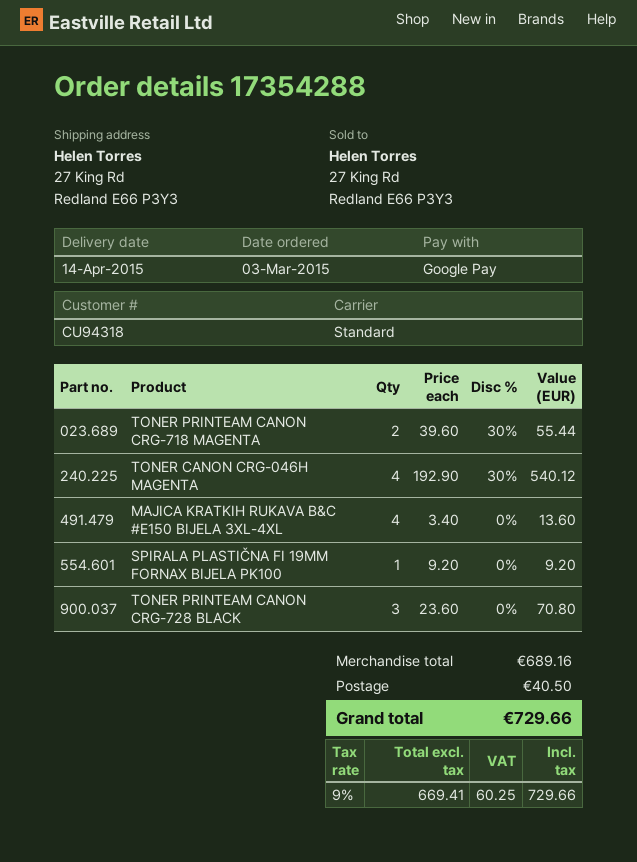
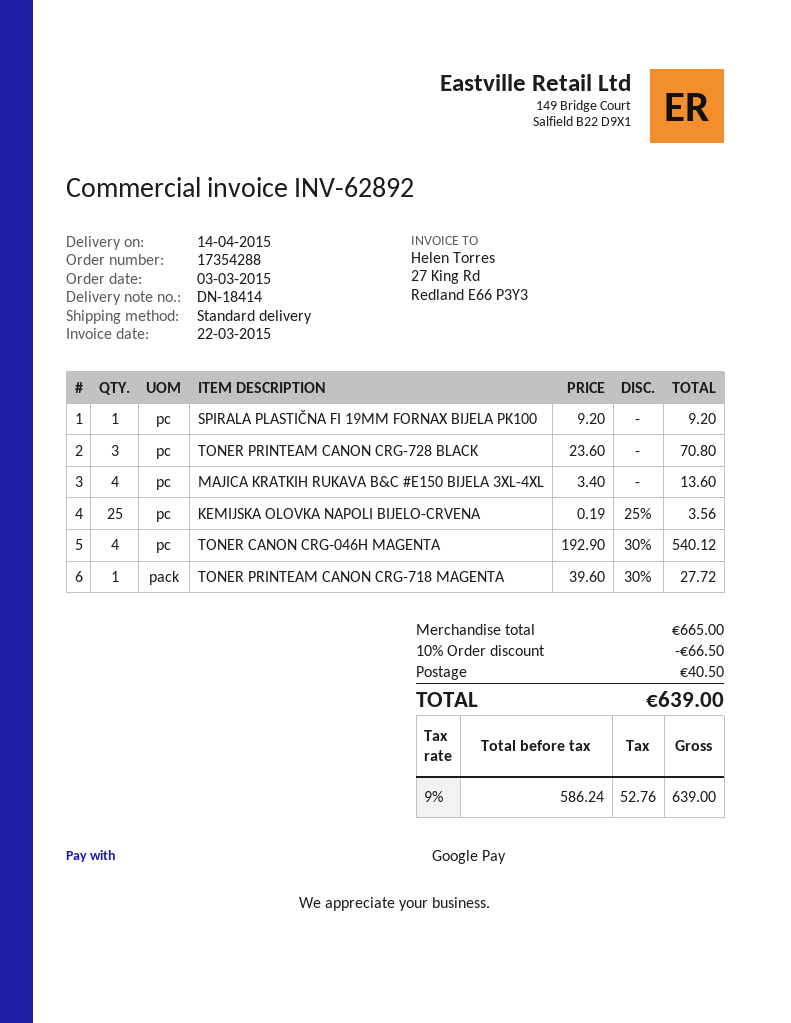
TONER PRINTEAM CANON CRG-718 MAGENTA: 2 x 39.60 - 30% = 55.44 -> 1 x 39.60 - 30% = 27.72
KEMIJSKA OLOVKA NAPOLI BIJELO-CRVENA: none -> 25 x 0.19 - 25% = 3.56
subtotal: 689.16 -> 665.00
discount: none -> 10% = 66.50
net: 669.41 -> 586.24
tax: 9% = 60.25 -> 9% = 52.76
total: 729.66 -> 639.00

